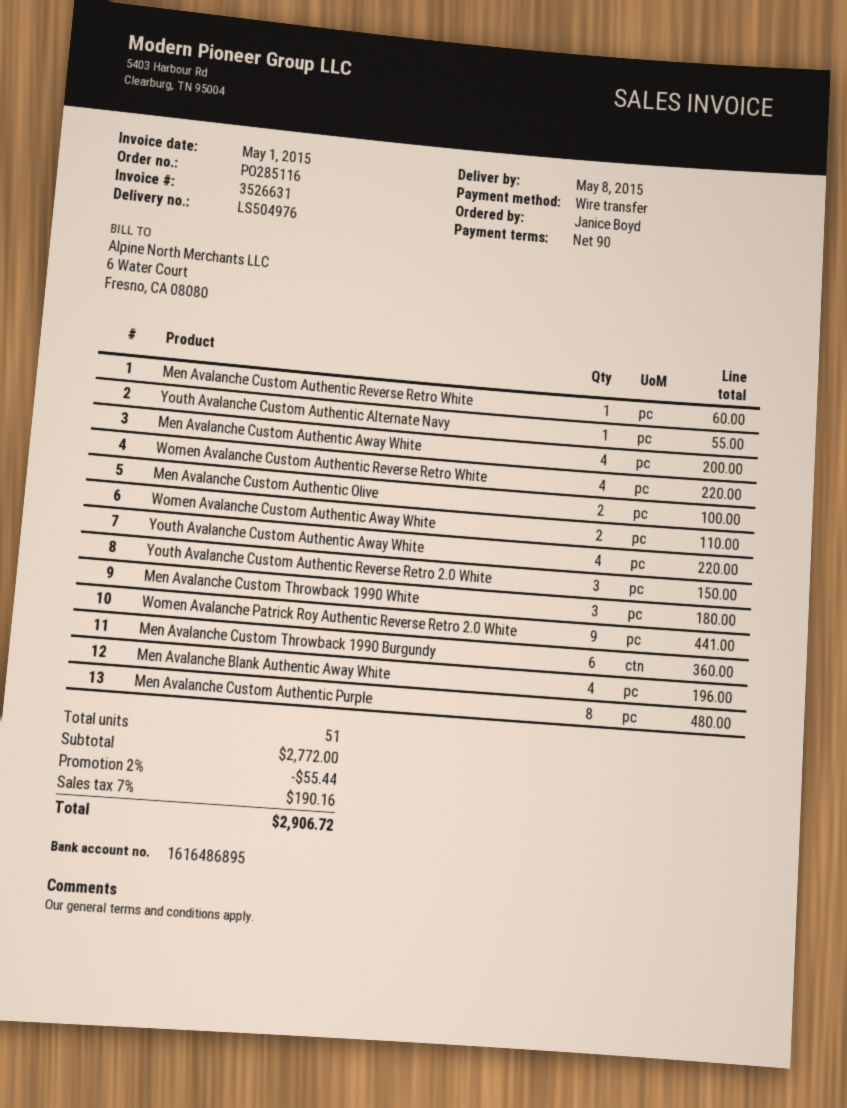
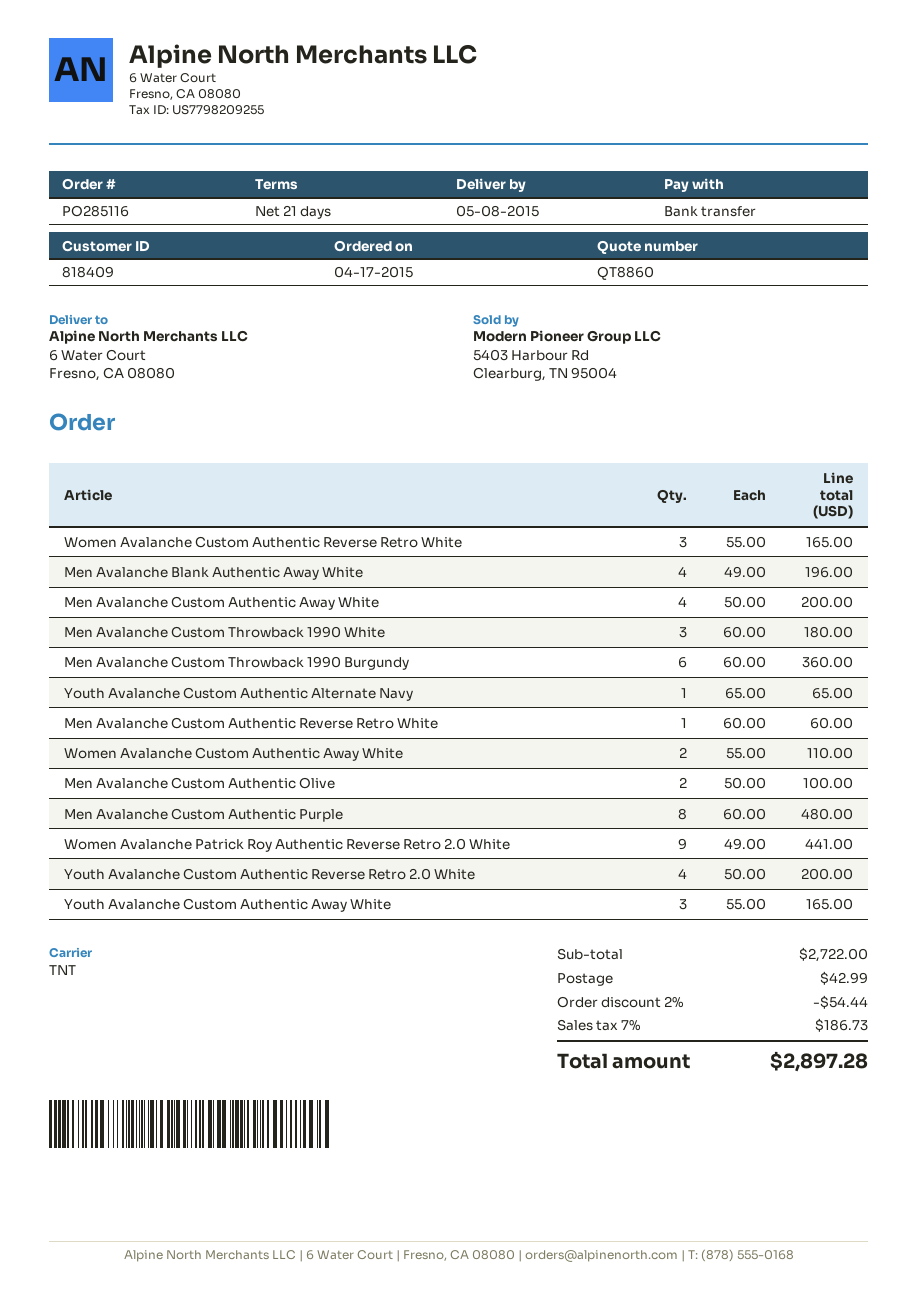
payment terms: 90 days -> 21 days
Youth Avalanche Custom Authentic Alternate Navy: 1 for 55.00 -> 1 for 65.00
Women Avalanche Custom Authentic Reverse Retro White: 4 for 220.00 -> 3 for 165.00
Youth Avalanche Custom Authentic Away White: 4 for 220.00 -> 3 for 165.00
Youth Avalanche Custom Authentic Reverse Retro 2.0 White: 3 for 150.00 -> 4 for 200.00
subtotal: 2772.00 -> 2722.00
discount: 2% = 55.44 -> 2% = 54.44
shipping: none -> 42.99
tax: 7% = 190.16 -> 7% = 186.73
total: 2906.72 -> 2897.28

